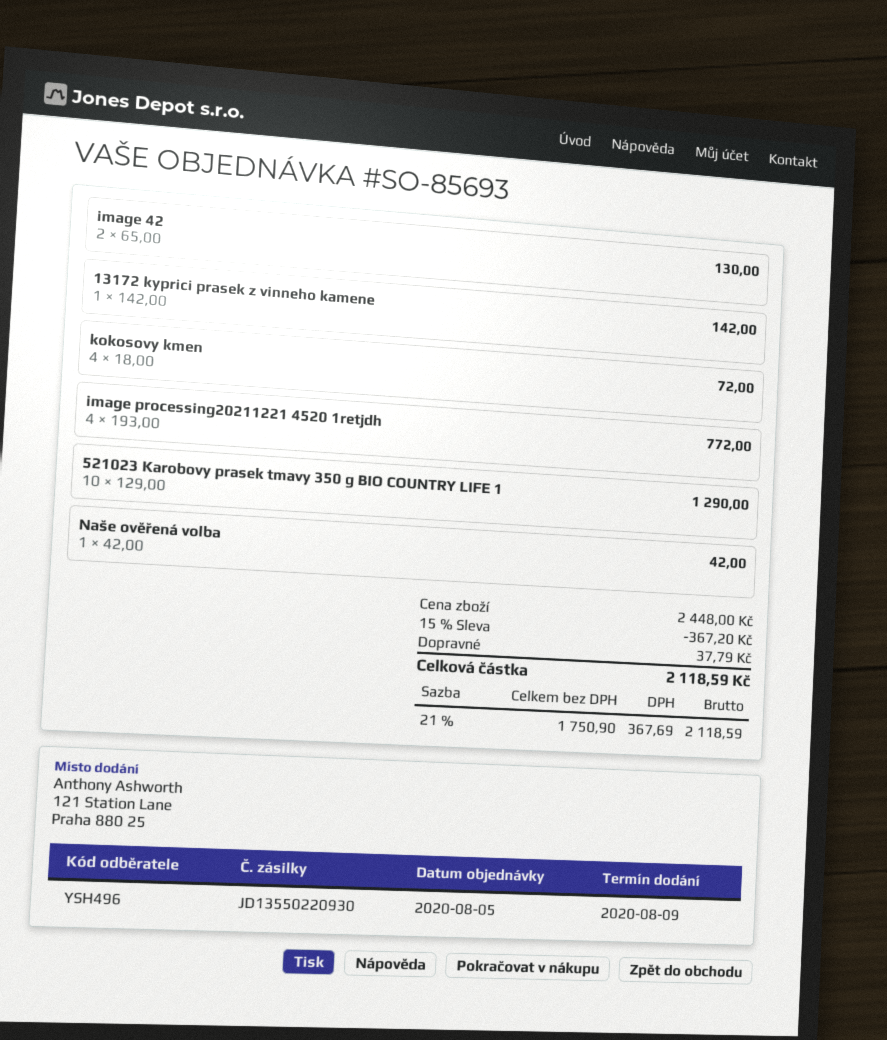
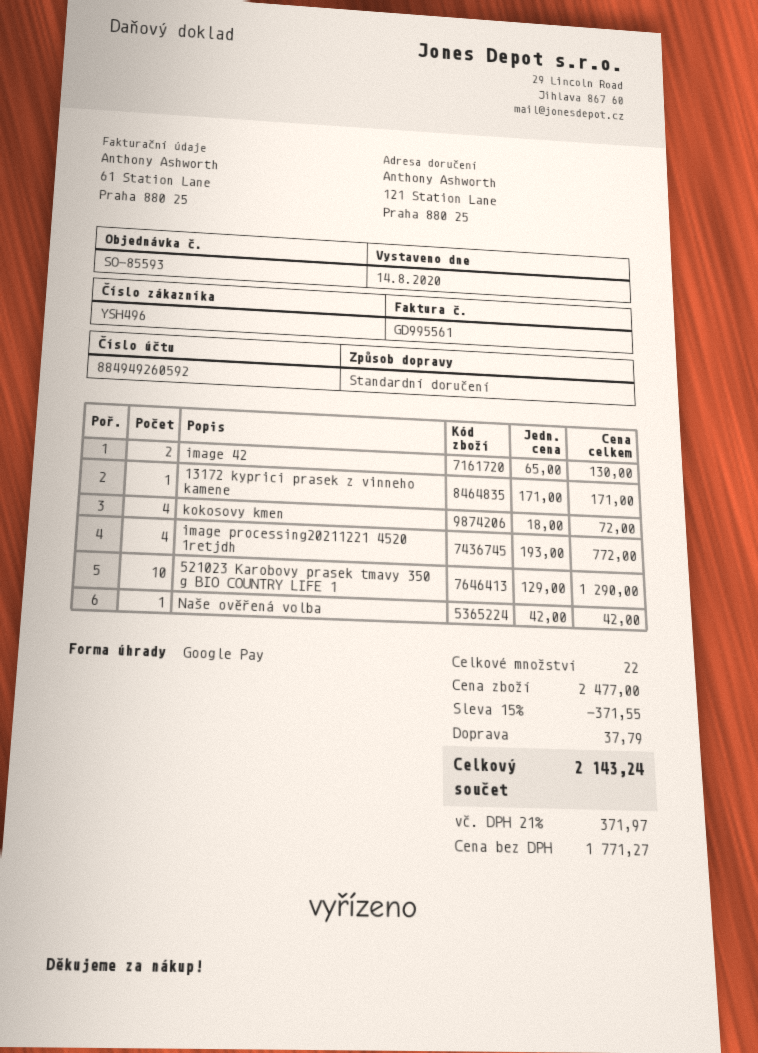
order number: SO-85693 -> SO-85593
13172 kyprici prasek z vinneho kamene: 1 x 142.00 = 142.00 -> 1 x 171.00 = 171.00
subtotal: 2448.00 -> 2477.00
discount: 15% = 367.20 -> 15% = 371.55
net: 1750.90 -> 1771.27
tax: 21% = 367.69 -> 21% = 371.97
total: 2118.59 -> 2143.24

